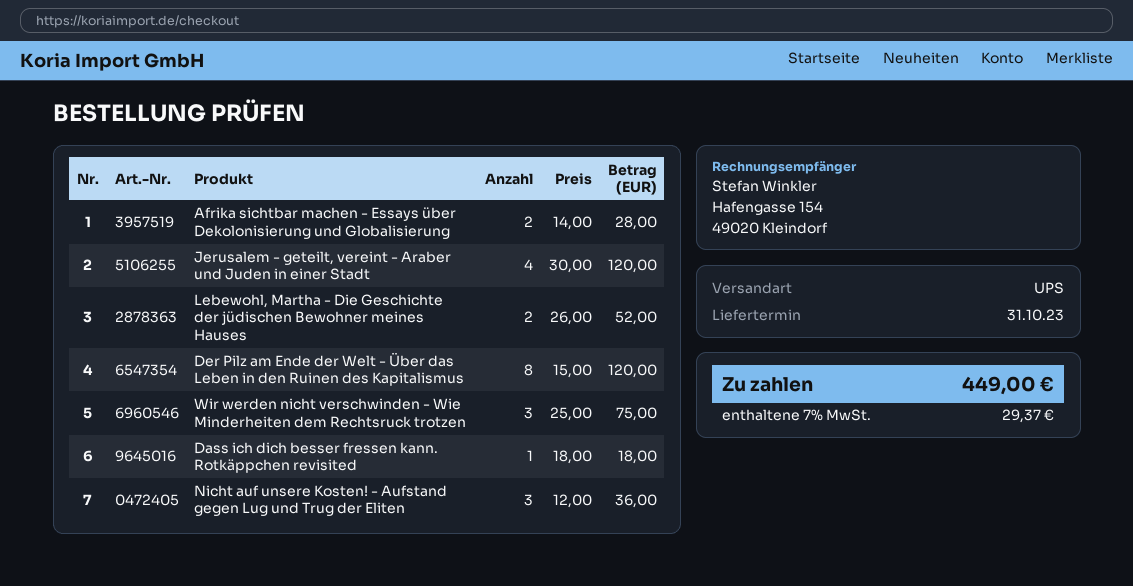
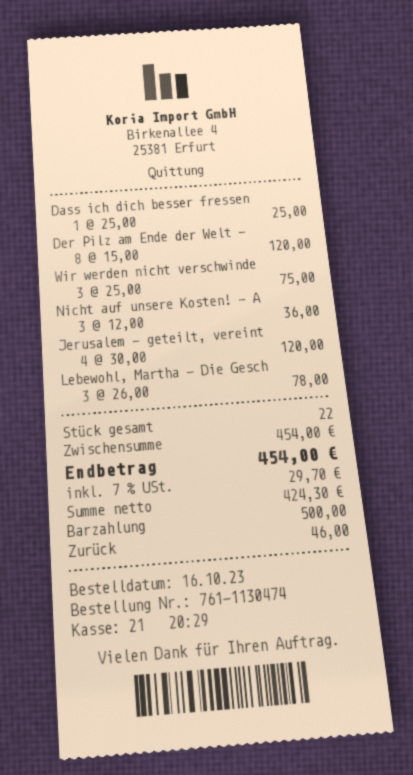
Afrika sichtbar machen - Essays über Dekolonisierung und Globalisierung: 2 x 14.00 = 28.00 -> none
Lebewohl, Martha - Die Geschichte der jüdischen Bewohner meines Hauses: 2 x 26.00 = 52.00 -> 3 x 26.00 = 78.00
Dass ich dich besser fressen kann. Rotkäppchen revisited: 1 x 18.00 = 18.00 -> 1 x 25.00 = 25.00
tax: 7% = 29.37 -> 7% = 29.70
total: 449.00 -> 454.00

